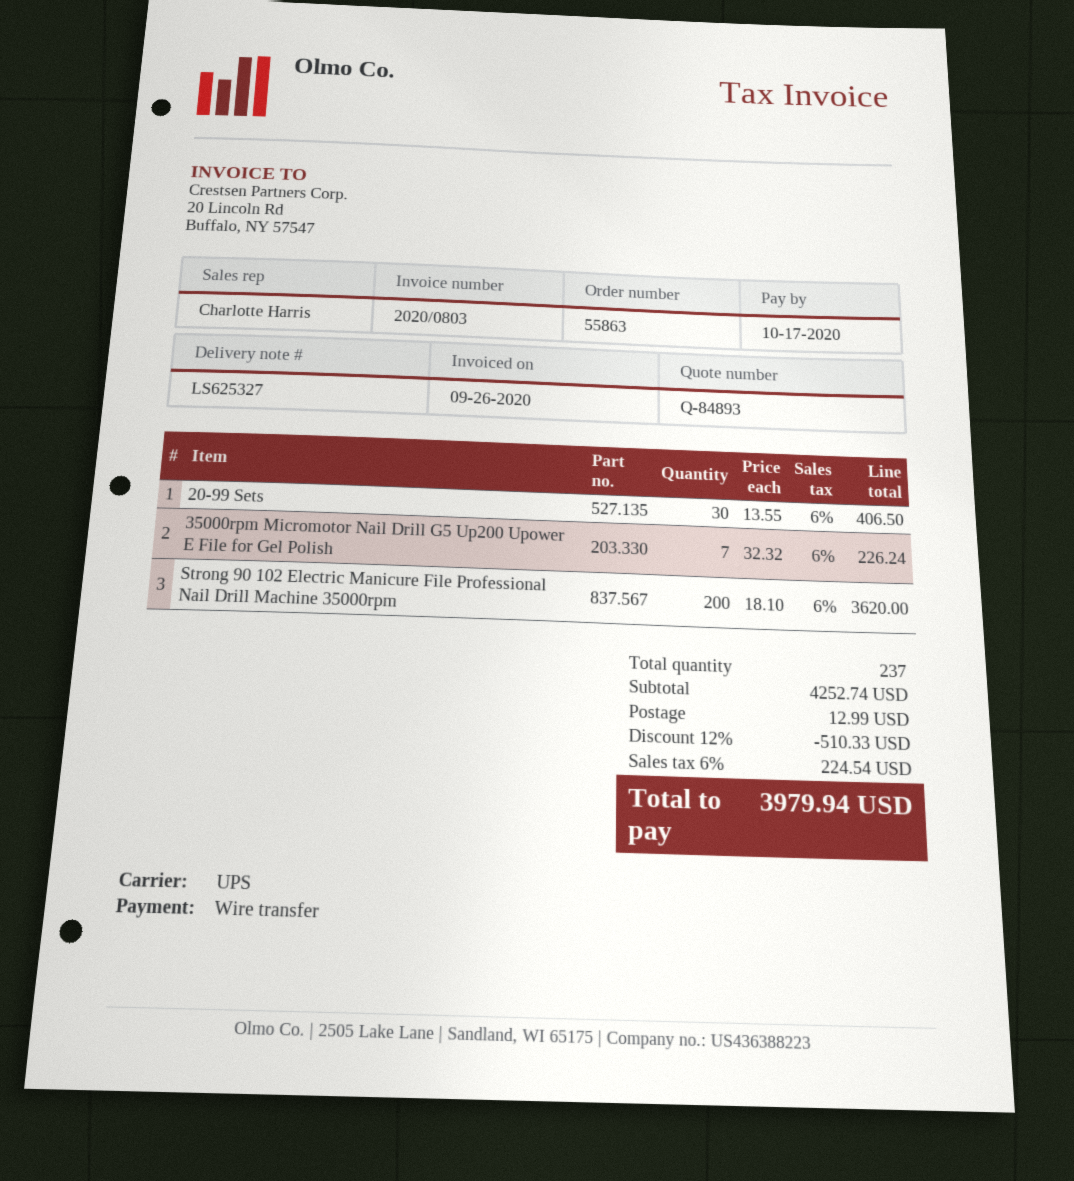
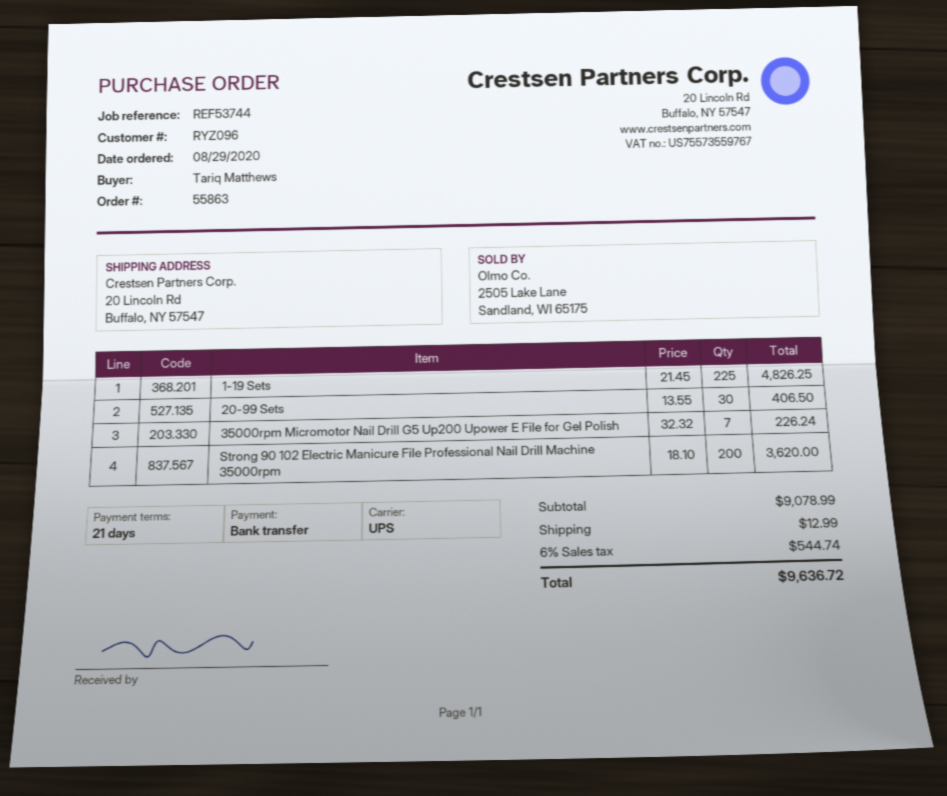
1-19 Sets: none -> 225 x 21.45 = 4826.25
subtotal: 4252.74 -> 9078.99
discount: 12% = 510.33 -> none
tax: 6% = 224.54 -> 6% = 544.74
total: 3979.94 -> 9636.72

